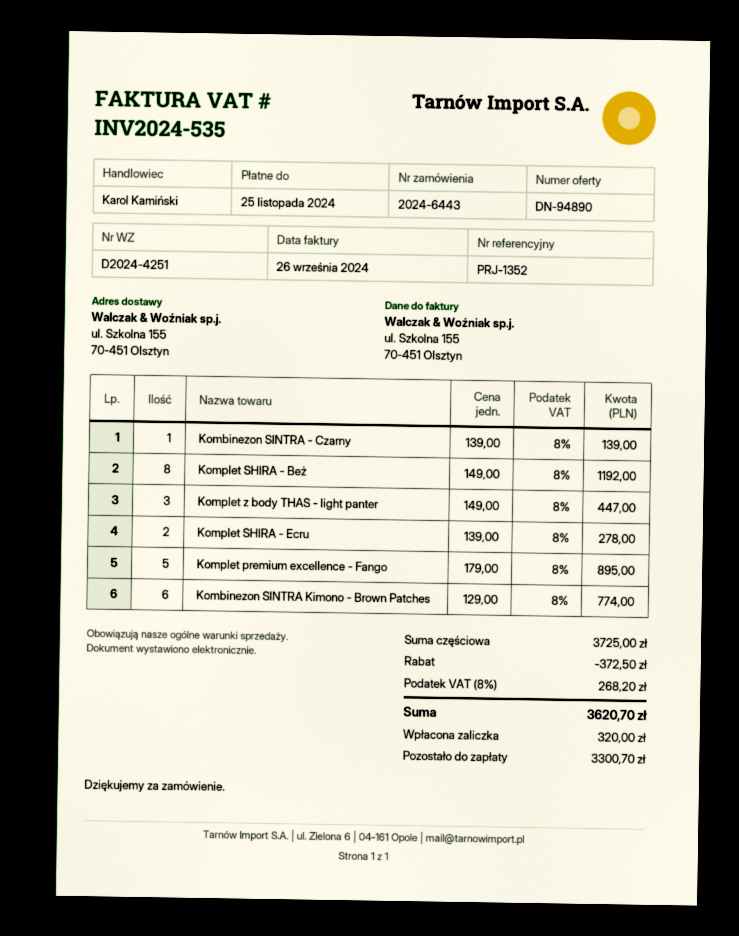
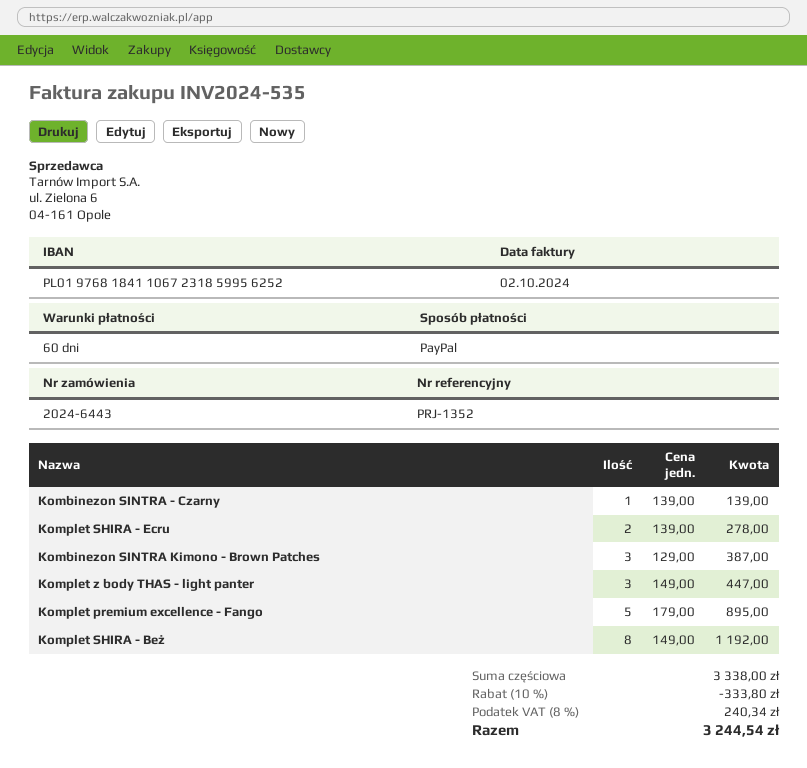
invoice date: 2024-09-26 -> 2024-10-02
Kombinezon SINTRA Kimono - Brown Patches: 6 x 129.00 = 774.00 -> 3 x 129.00 = 387.00
subtotal: 3725.00 -> 3338.00
discount: 372.50 -> 333.80
tax: 8% = 268.20 -> 8% = 240.34
total: 3620.70 -> 3244.54

